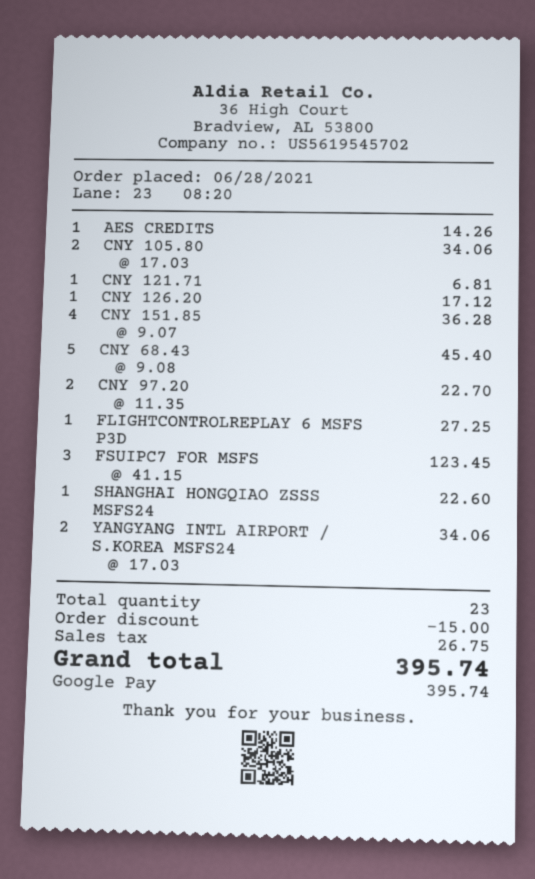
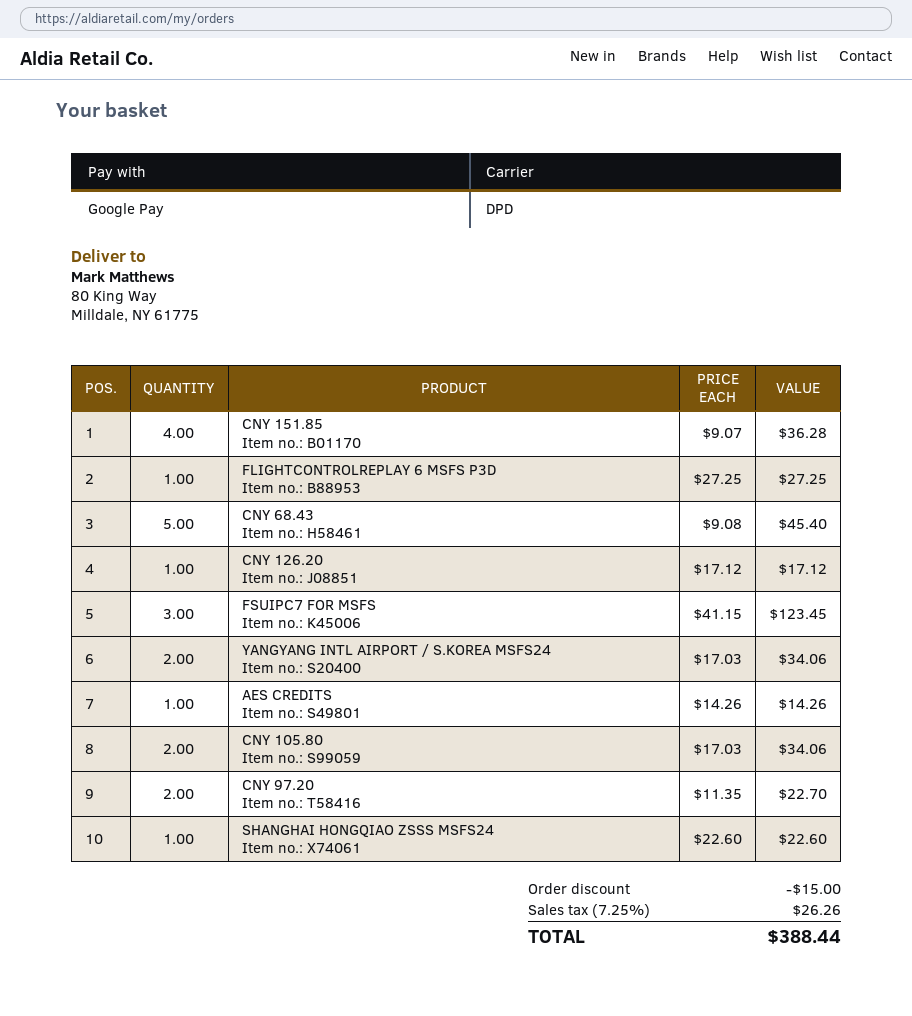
CNY 121.71: 1 x 6.81 = 6.81 -> none
tax: 26.75 -> 26.26
total: 395.74 -> 388.44

